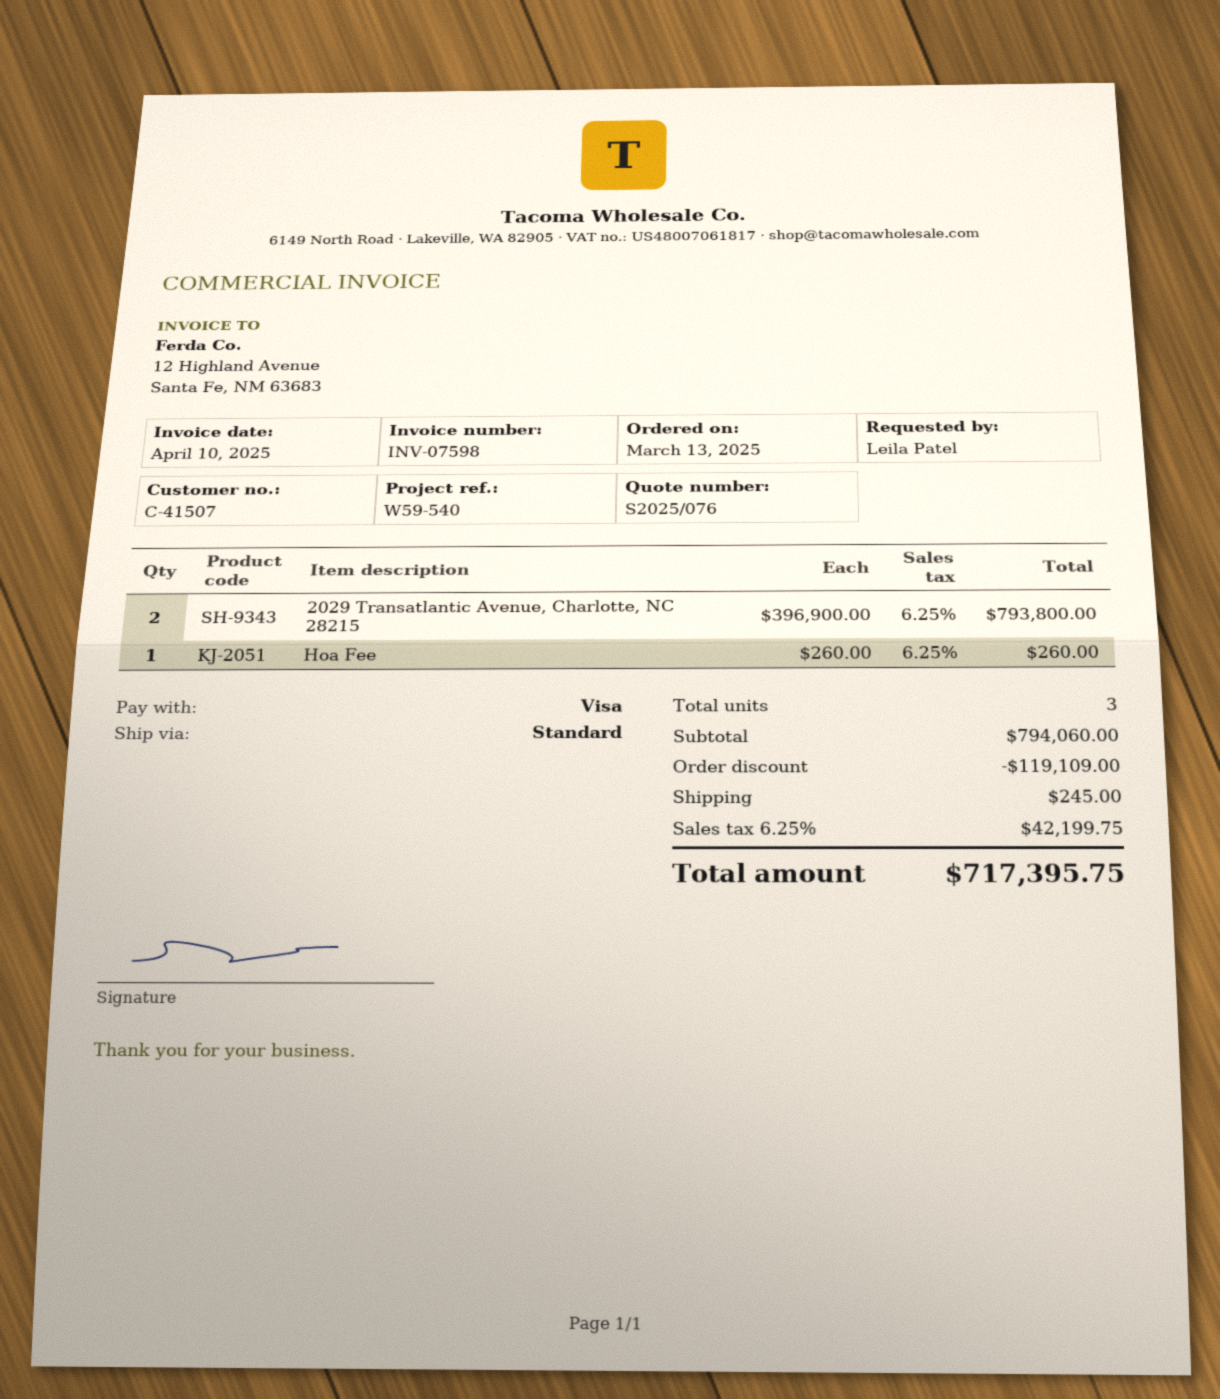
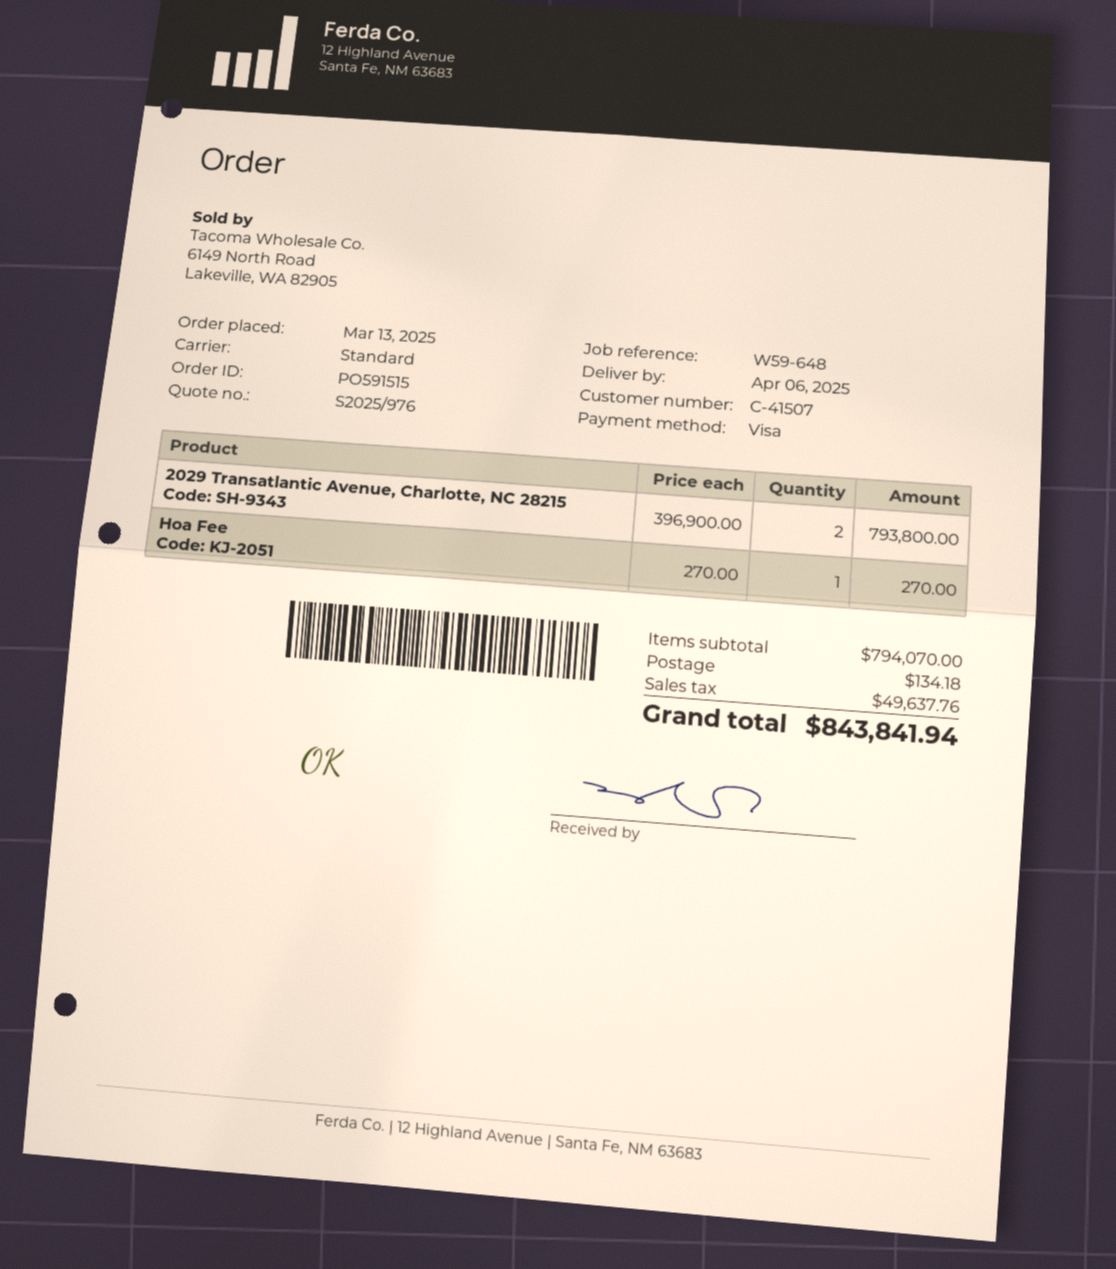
quote number: S2025/076 -> S2025/976
reference: W59-540 -> W59-648
Hoa Fee: 1 x 260.00 = 260.00 -> 1 x 270.00 = 270.00
subtotal: 794060.00 -> 794070.00
discount: 119109.00 -> none
shipping: 245.00 -> 134.18
tax: 42199.75 -> 49637.76
total: 717395.75 -> 843841.94

